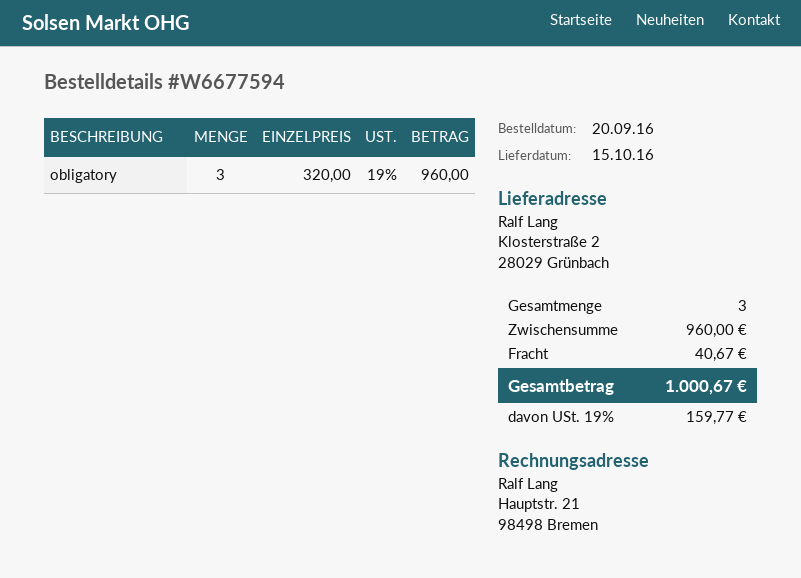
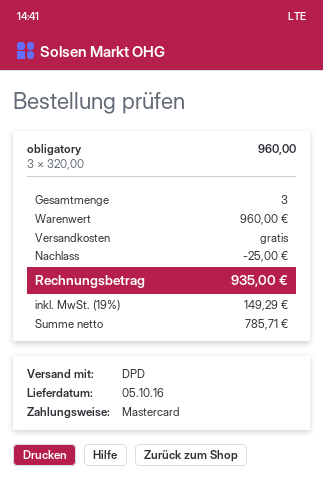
delivery date: 2016-10-15 -> 2016-10-05
discount: none -> 25.00
shipping: 40.67 -> 0.00
tax: 19% = 159.77 -> 19% = 149.29
total: 1000.67 -> 935.00

